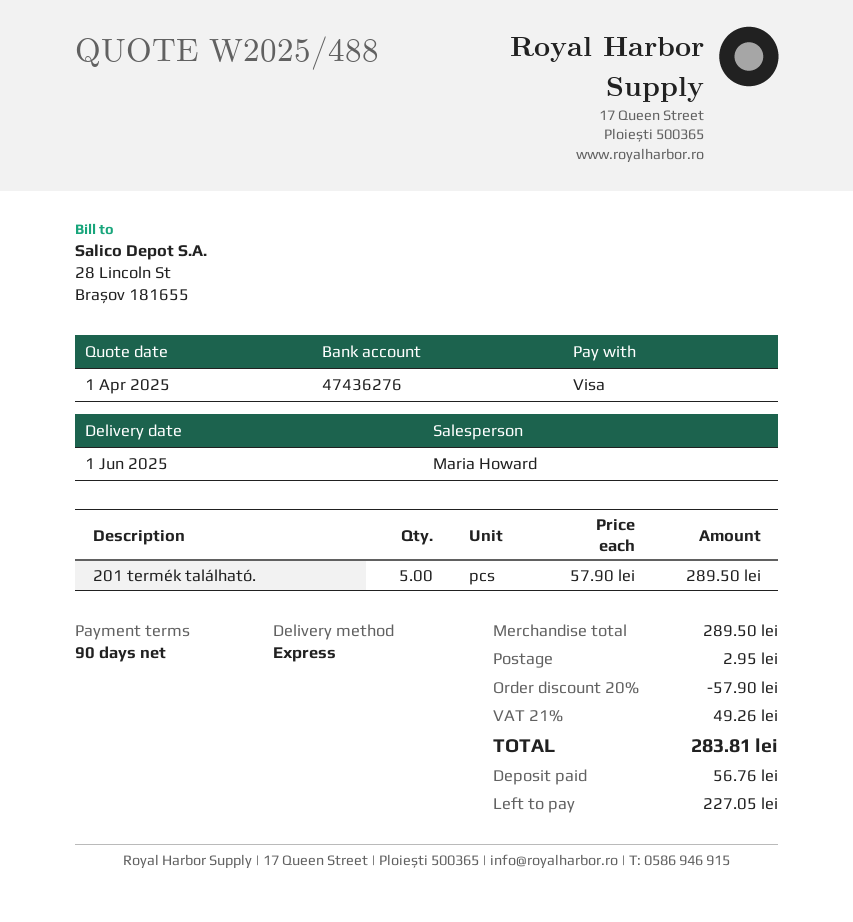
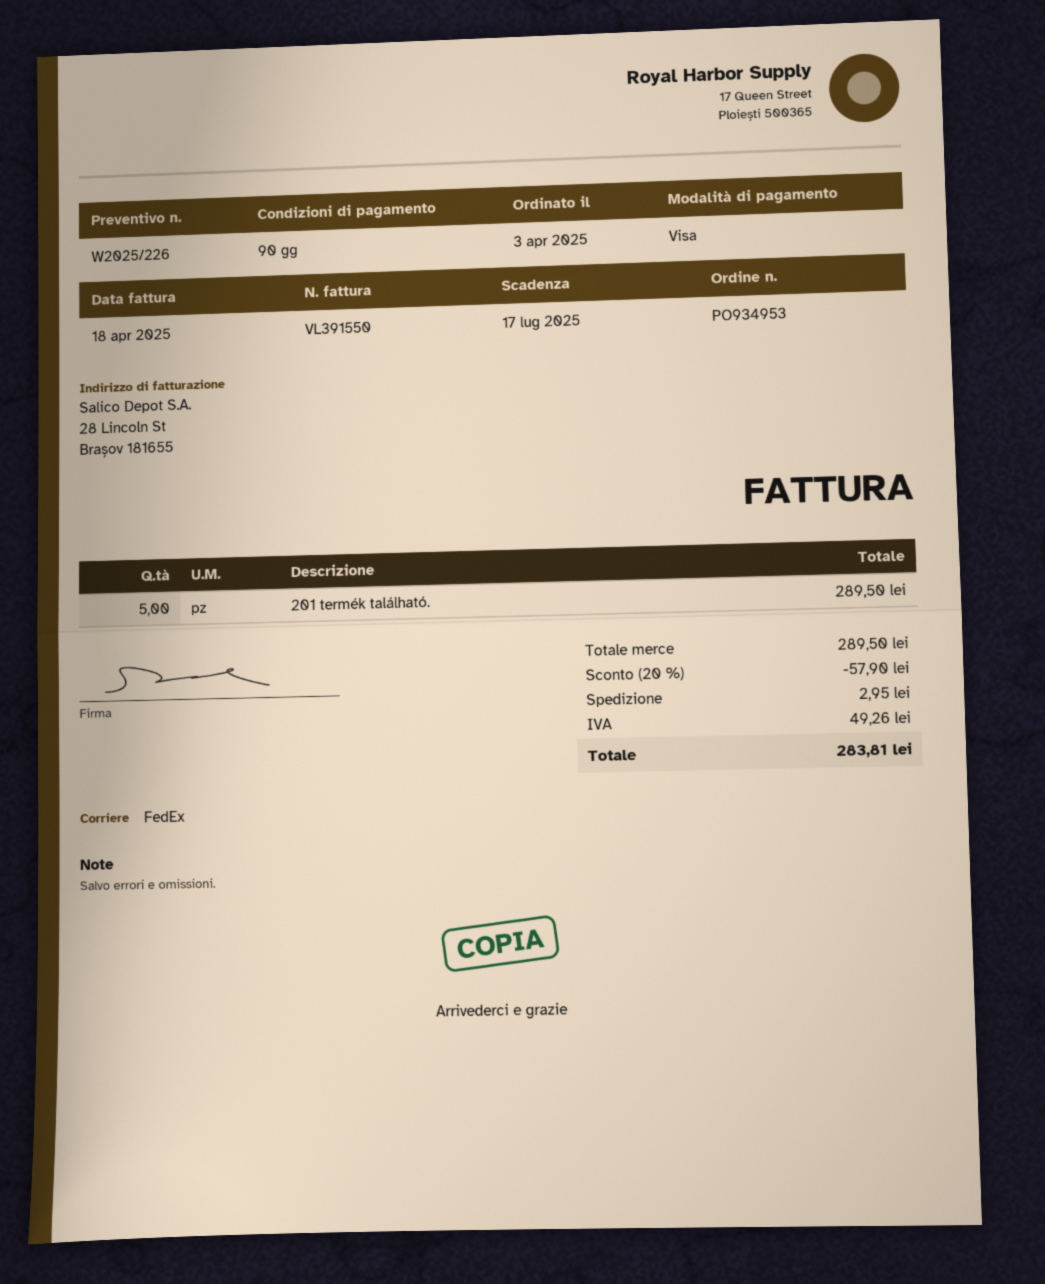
quote number: W2025/488 -> W2025/226
shipping method: express -> FedEx

